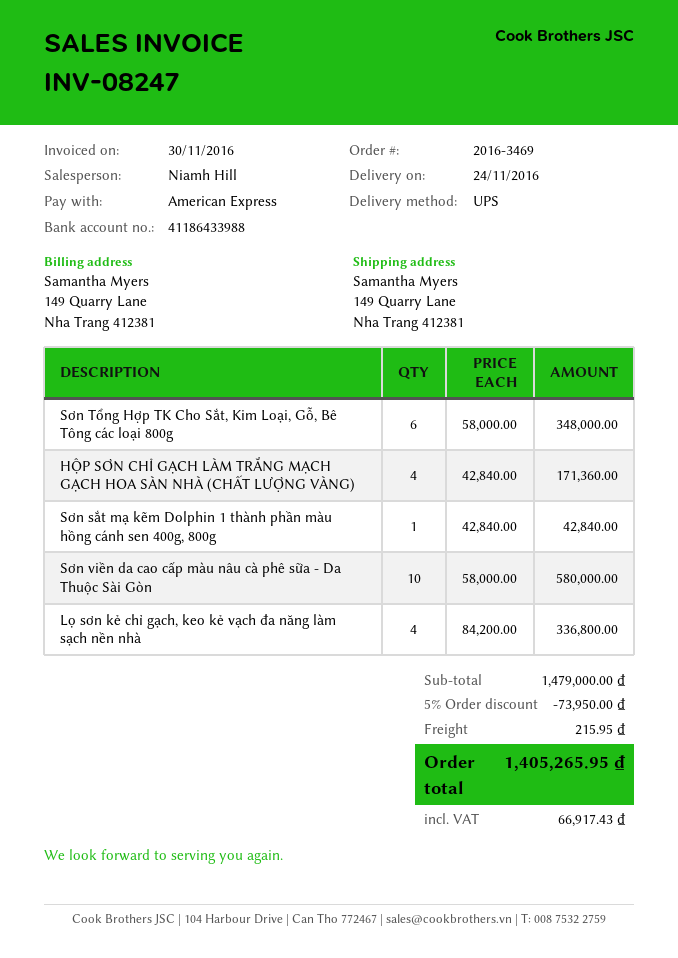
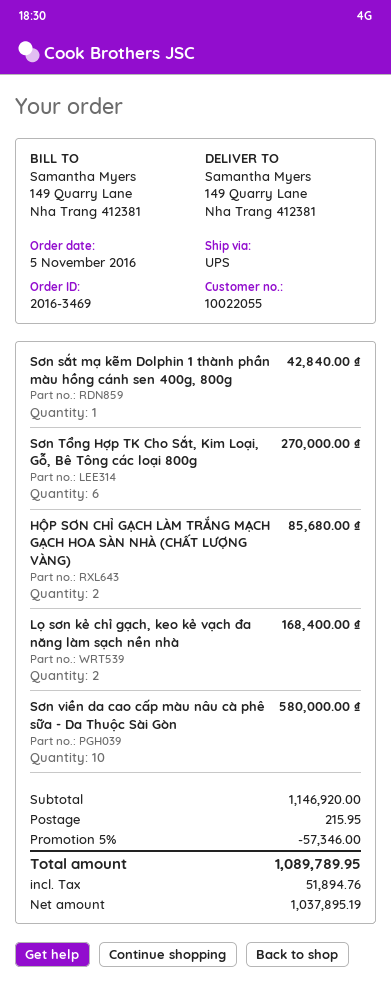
Sơn Tổng Hợp TK Cho Sắt, Kim Loại, Gỗ, Bê Tông các loại 800g: 6 for 348000.00 -> 6 for 270000.00
HỘP SƠN CHỈ GẠCH LÀM TRẮNG MẠCH GẠCH HOA SÀN NHÀ (CHẤT LƯỢNG VÀNG): 4 for 171360.00 -> 2 for 85680.00
Lọ sơn kẻ chỉ gạch, keo kẻ vạch đa năng làm sạch nền nhà: 4 for 336800.00 -> 2 for 168400.00
subtotal: 1479000.00 -> 1146920.00
discount: 5% = 73950.00 -> 5% = 57346.00
tax: 66917.43 -> 51894.76
total: 1405265.95 -> 1089789.95

